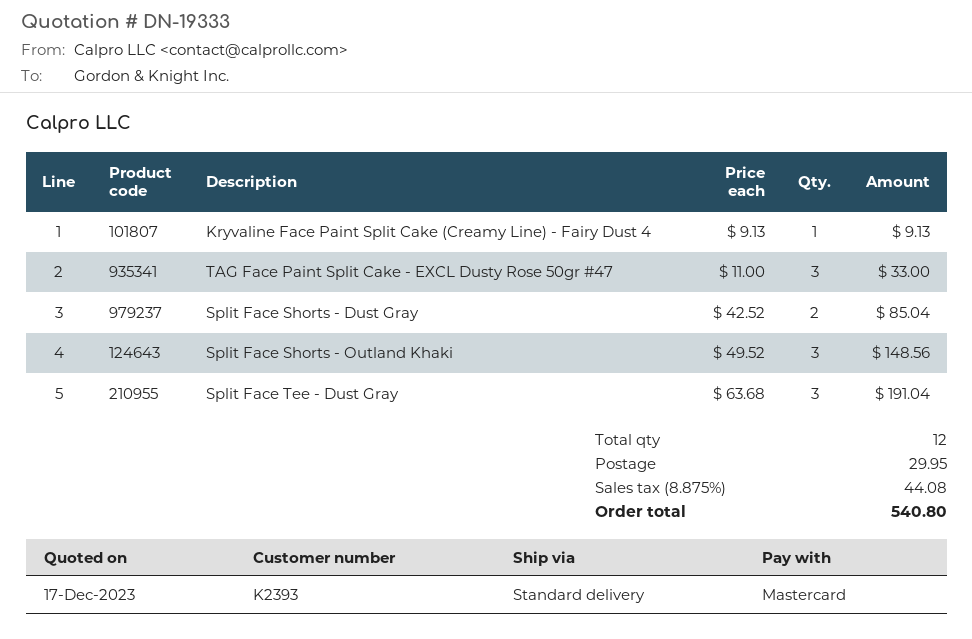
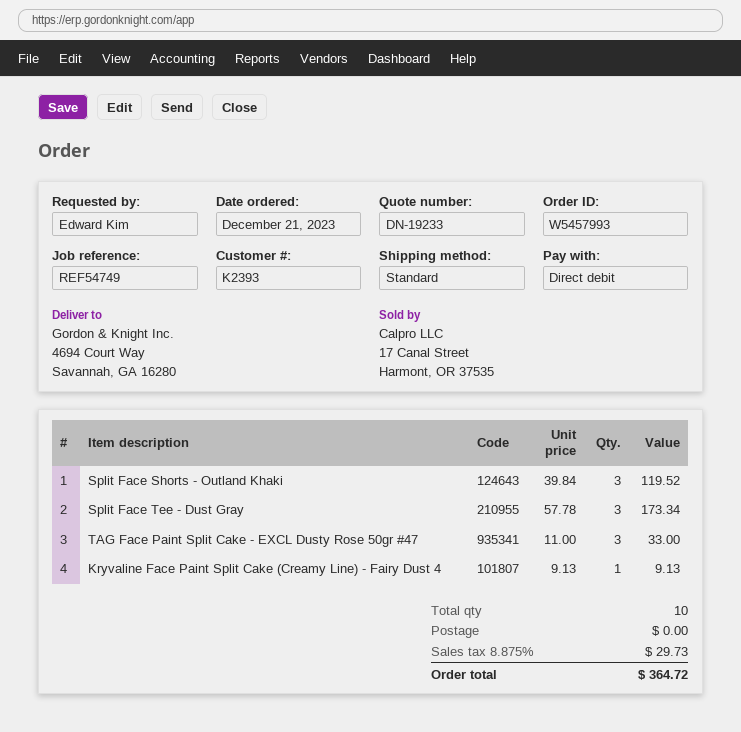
quote number: DN-19333 -> DN-19233
payment method: Mastercard -> direct debit
Split Face Shorts - Dust Gray: 2 x 42.52 = 85.04 -> none
Split Face Shorts - Outland Khaki: 3 x 49.52 = 148.56 -> 3 x 39.84 = 119.52
Split Face Tee - Dust Gray: 3 x 63.68 = 191.04 -> 3 x 57.78 = 173.34
total quantity: 12 -> 10
shipping: 29.95 -> 0.00
tax: 8.875% = 44.08 -> 8.875% = 29.73
total: 540.80 -> 364.72

